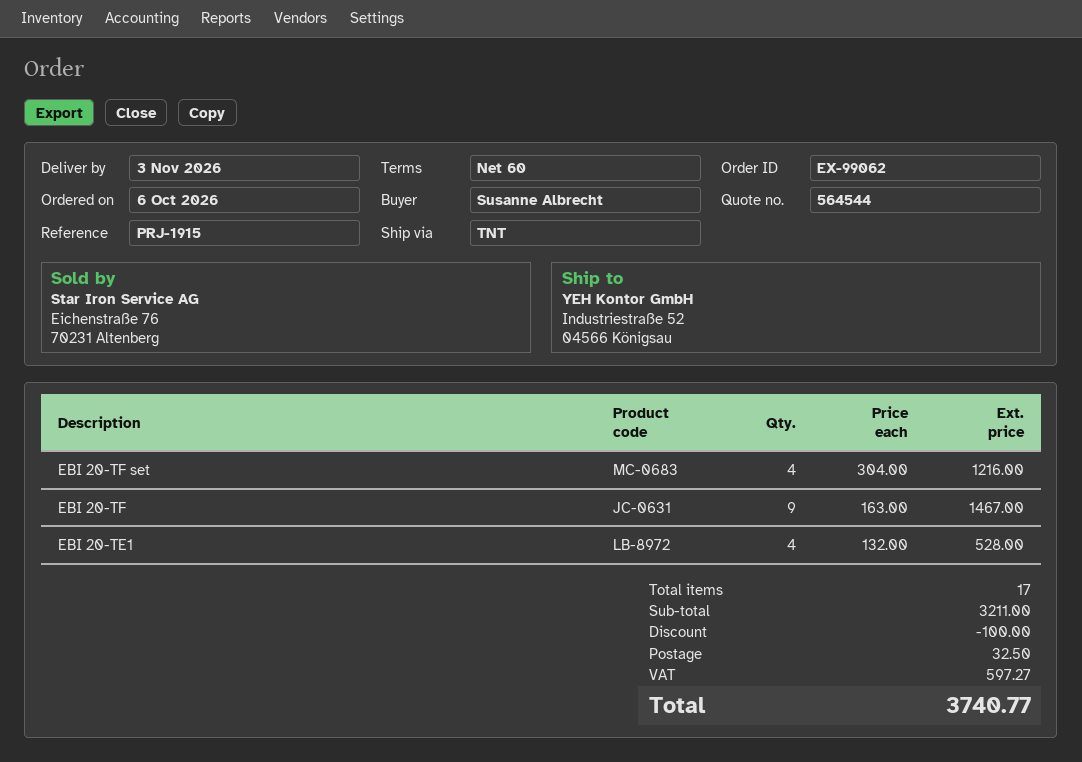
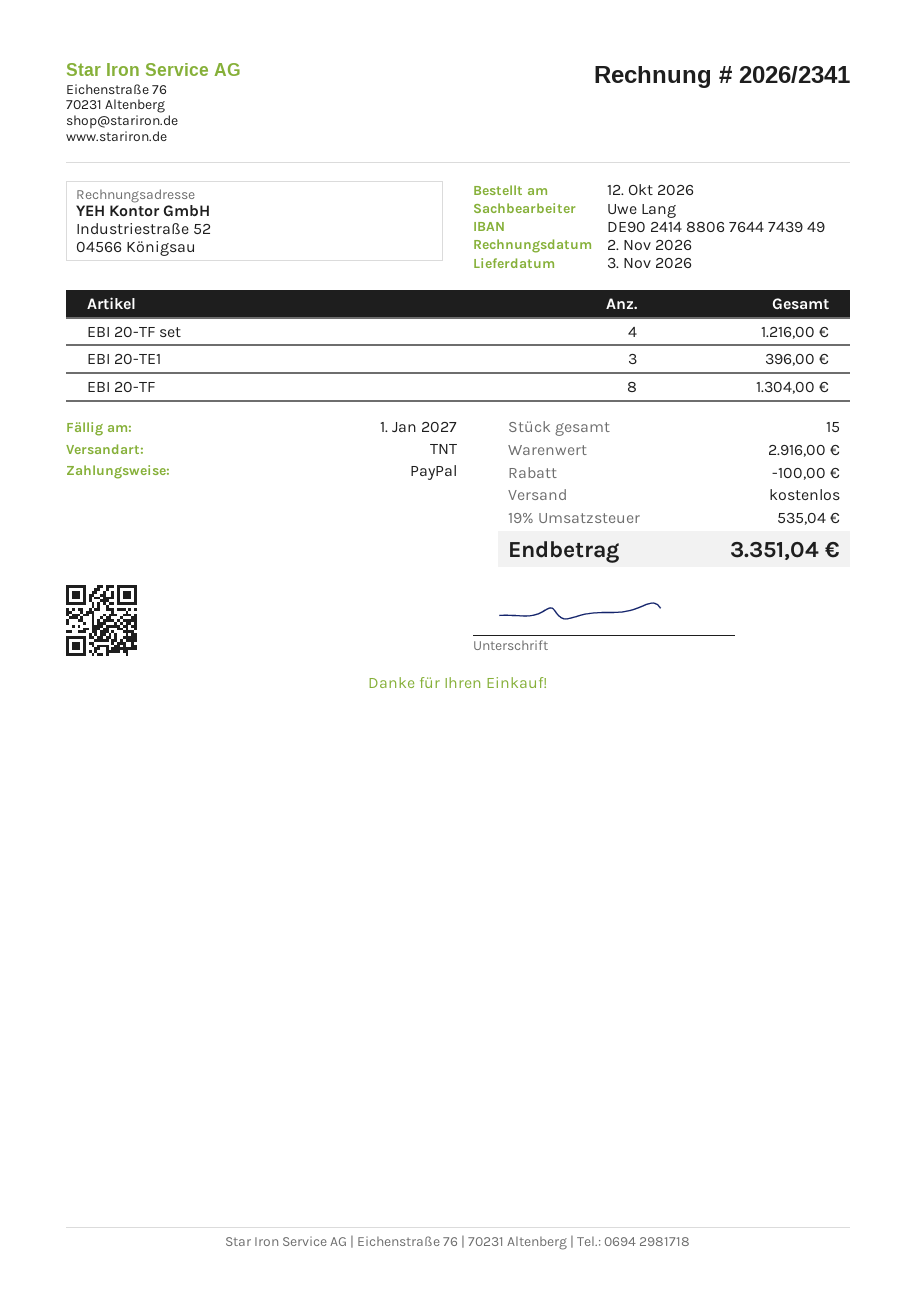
order date: 2026-10-06 -> 2026-10-12
EBI 20-TF: 9 for 1467.00 -> 8 for 1304.00
EBI 20-TE1: 4 for 528.00 -> 3 for 396.00
total quantity: 17 -> 15
subtotal: 3211.00 -> 2916.00
shipping: 32.50 -> 0.00
tax: 597.27 -> 535.04
total: 3740.77 -> 3351.04

